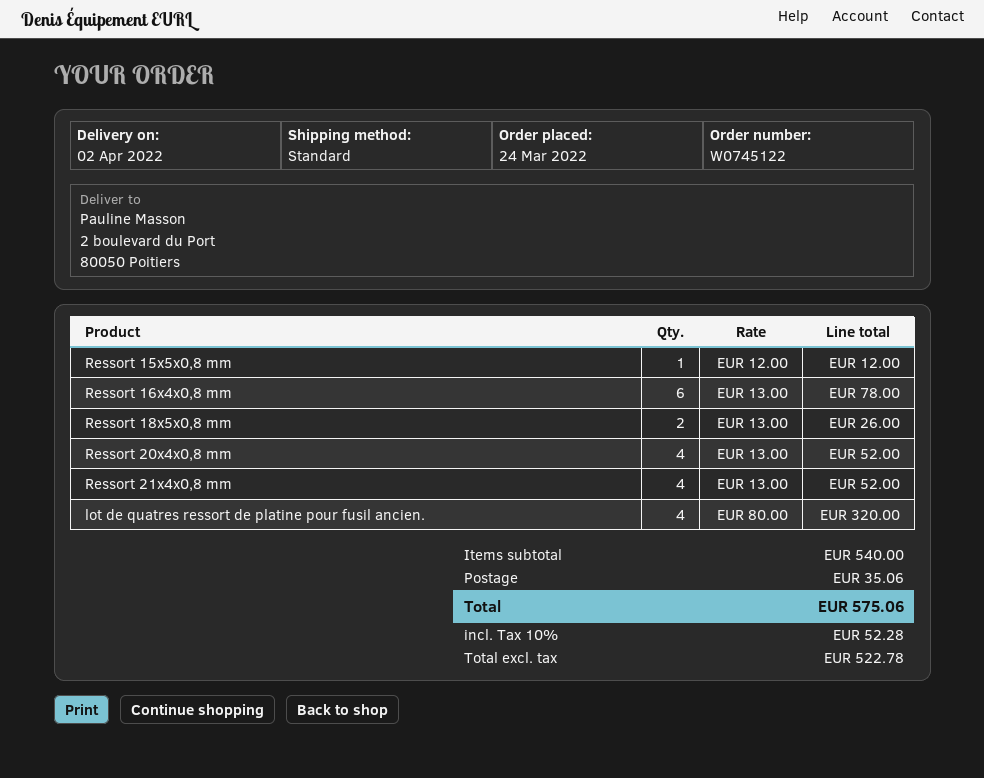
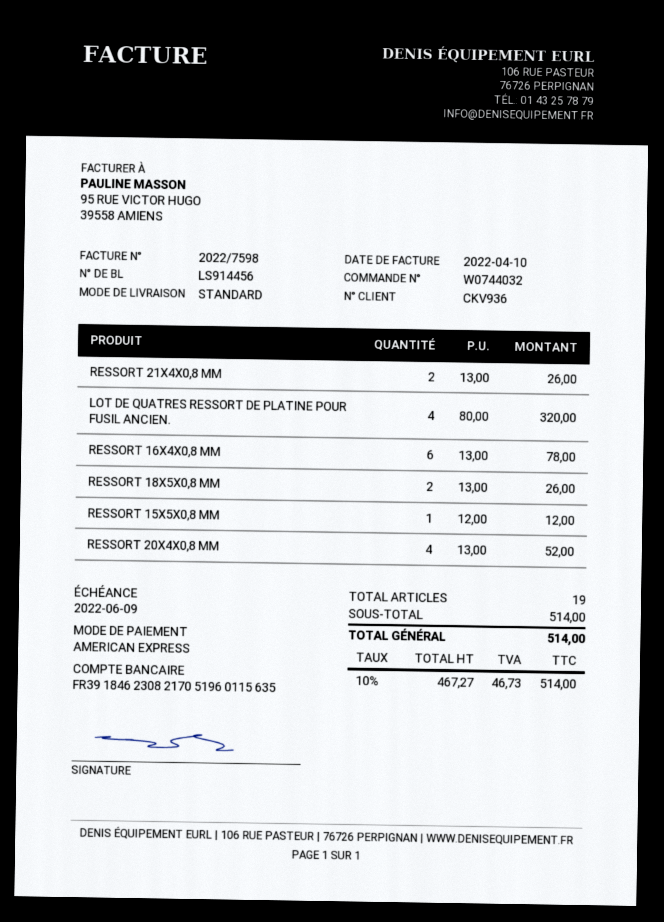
order number: W0745122 -> W0744032
Ressort 21x4x0,8 mm: 4 x 13.00 = 52.00 -> 2 x 13.00 = 26.00
subtotal: 540.00 -> 514.00
shipping: 35.06 -> none
net: 522.78 -> 467.27
tax: 10% = 52.28 -> 10% = 46.73
total: 575.06 -> 514.00

